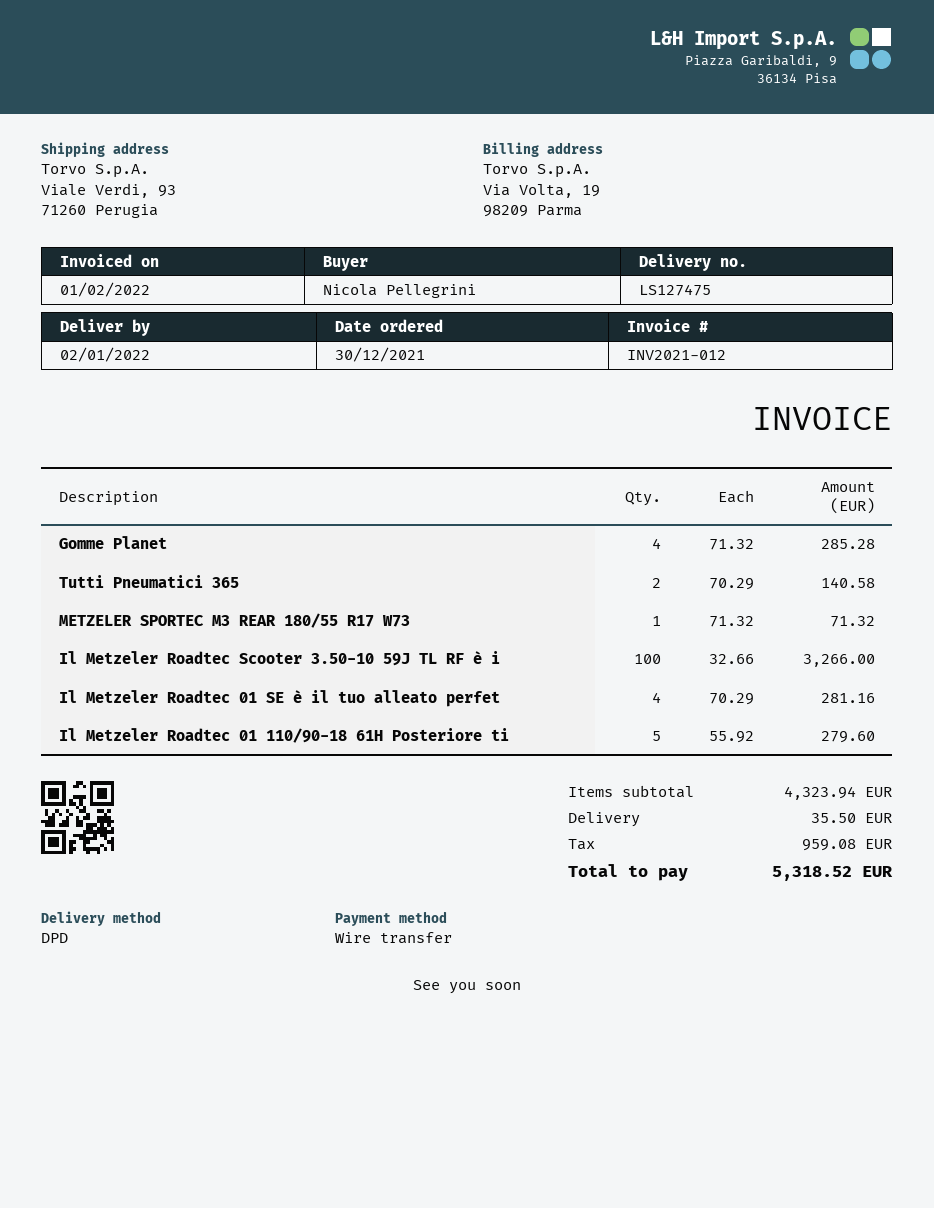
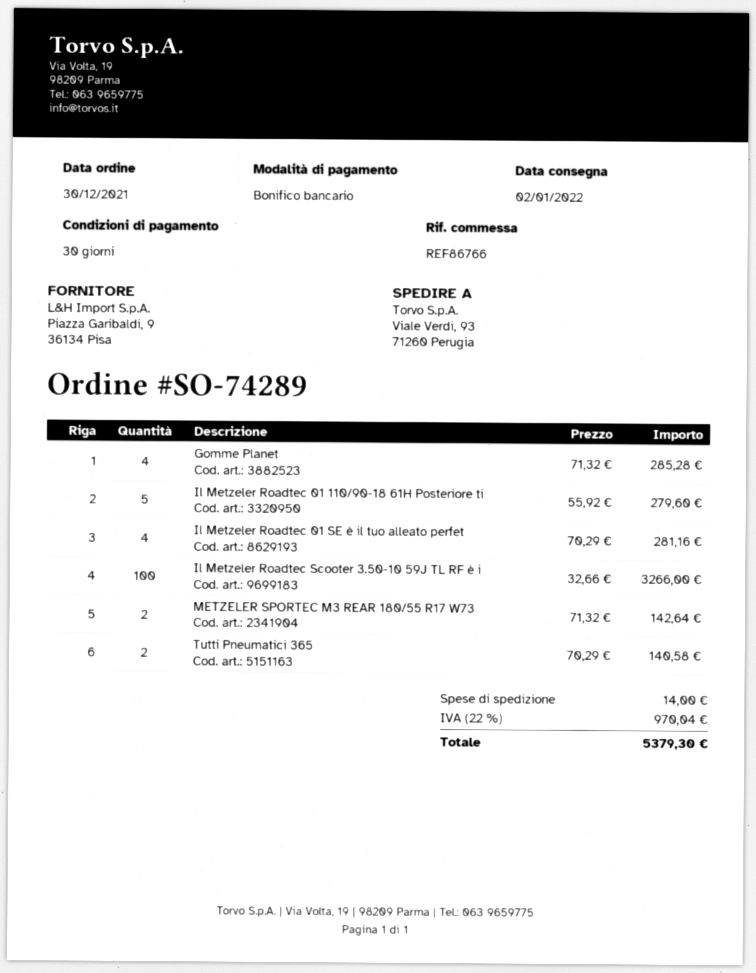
METZELER SPORTEC M3 REAR 180/55 R17 W73: 1 x 71.32 = 71.32 -> 2 x 71.32 = 142.64
shipping: 35.50 -> 14.00
tax: 959.08 -> 970.04
total: 5318.52 -> 5379.30

